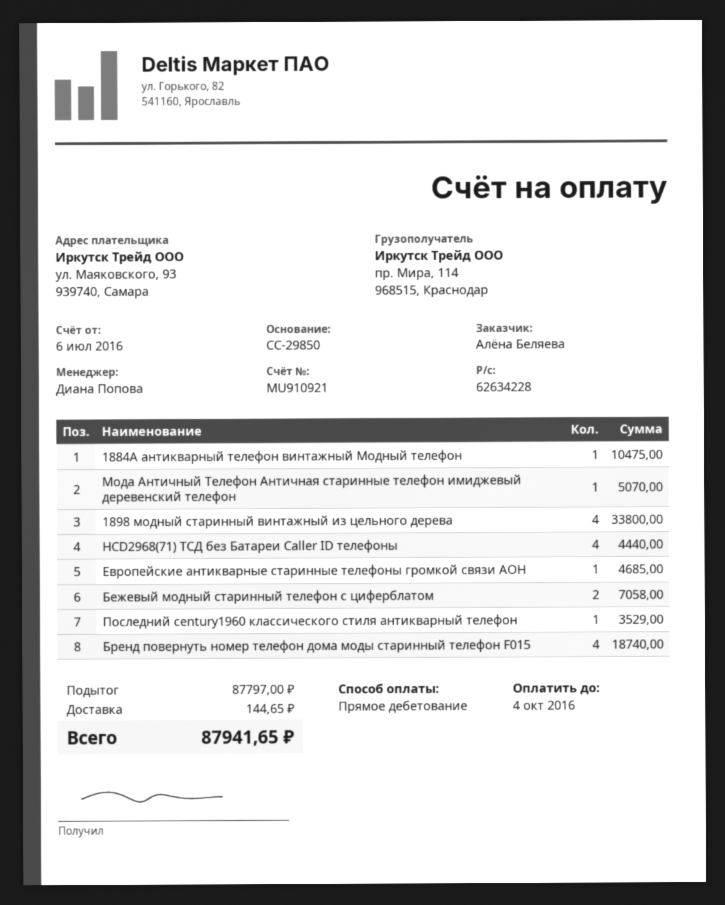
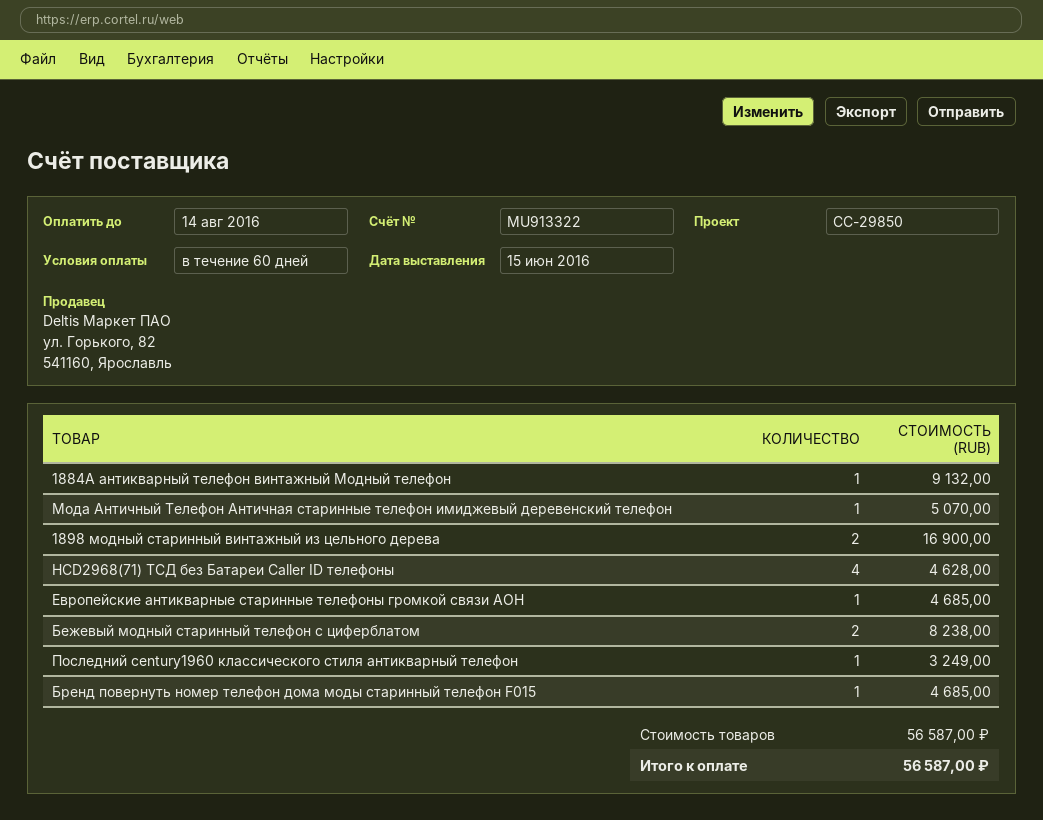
invoice number: MU910921 -> MU913322
invoice date: 2016-07-06 -> 2016-06-15
due date: 2016-10-04 -> 2016-08-14
1884A антикварный телефон винтажный Модный телефон: 1 for 10475.00 -> 1 for 9132.00
1898 модный старинный винтажный из цельного дерева: 4 for 33800.00 -> 2 for 16900.00
HCD2968(71) ТСД без Батареи Caller ID телефоны: 4 for 4440.00 -> 4 for 4628.00
Бежевый модный старинный телефон с циферблатом: 2 for 7058.00 -> 2 for 8238.00
Последний century1960 классического стиля антикварный телефон: 1 for 3529.00 -> 1 for 3249.00
Бренд повернуть номер телефон дома моды старинный телефон F015: 4 for 18740.00 -> 1 for 4685.00
subtotal: 87797.00 -> 56587.00
shipping: 144.65 -> none
total: 87941.65 -> 56587.00

